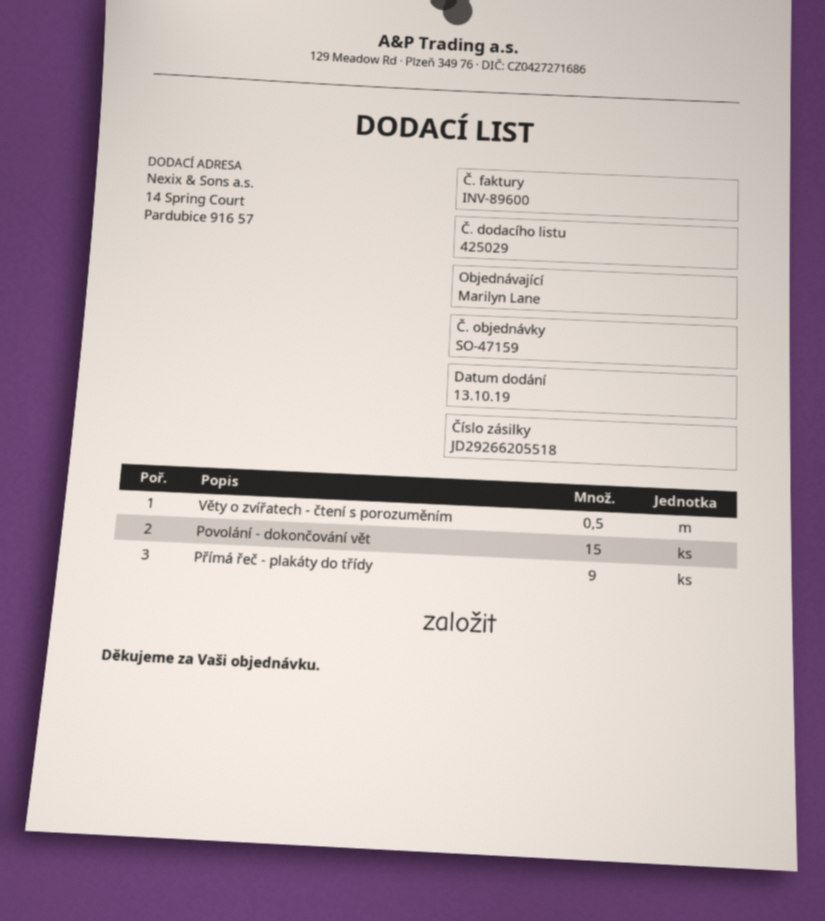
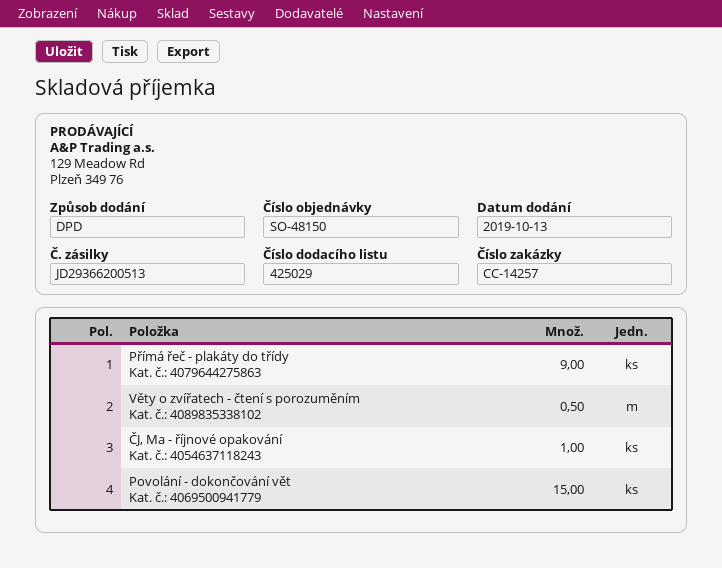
order number: SO-47159 -> SO-48150
tracking number: JD29266205518 -> JD29366200513
ČJ, Ma - říjnové opakování: none -> 1

